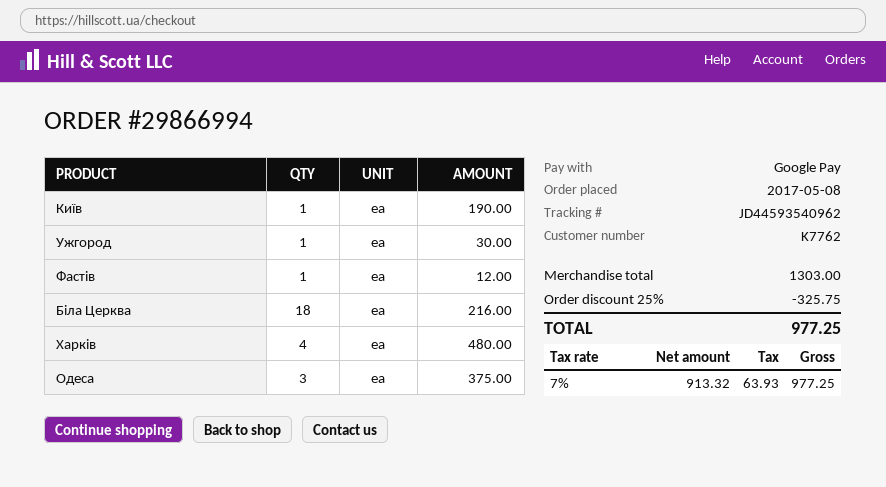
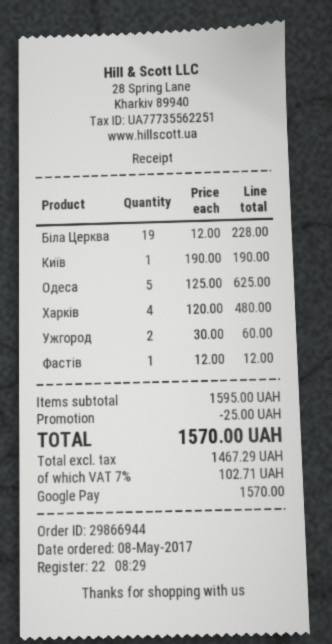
order number: 29866994 -> 29866944
Ужгород: 1 for 30.00 -> 2 for 60.00
Біла Церква: 18 for 216.00 -> 19 for 228.00
Одеса: 3 for 375.00 -> 5 for 625.00
subtotal: 1303.00 -> 1595.00
discount: 325.75 -> 25.00
net: 913.32 -> 1467.29
tax: 7% = 63.93 -> 7% = 102.71
total: 977.25 -> 1570.00

